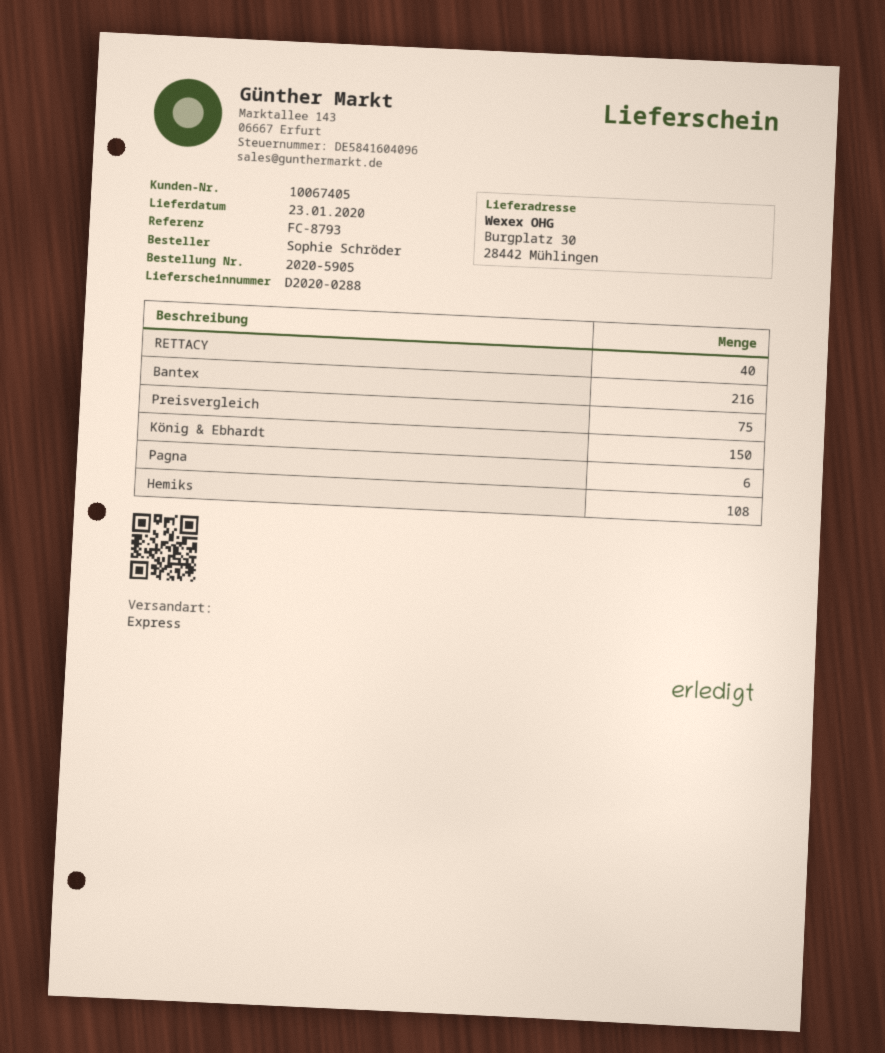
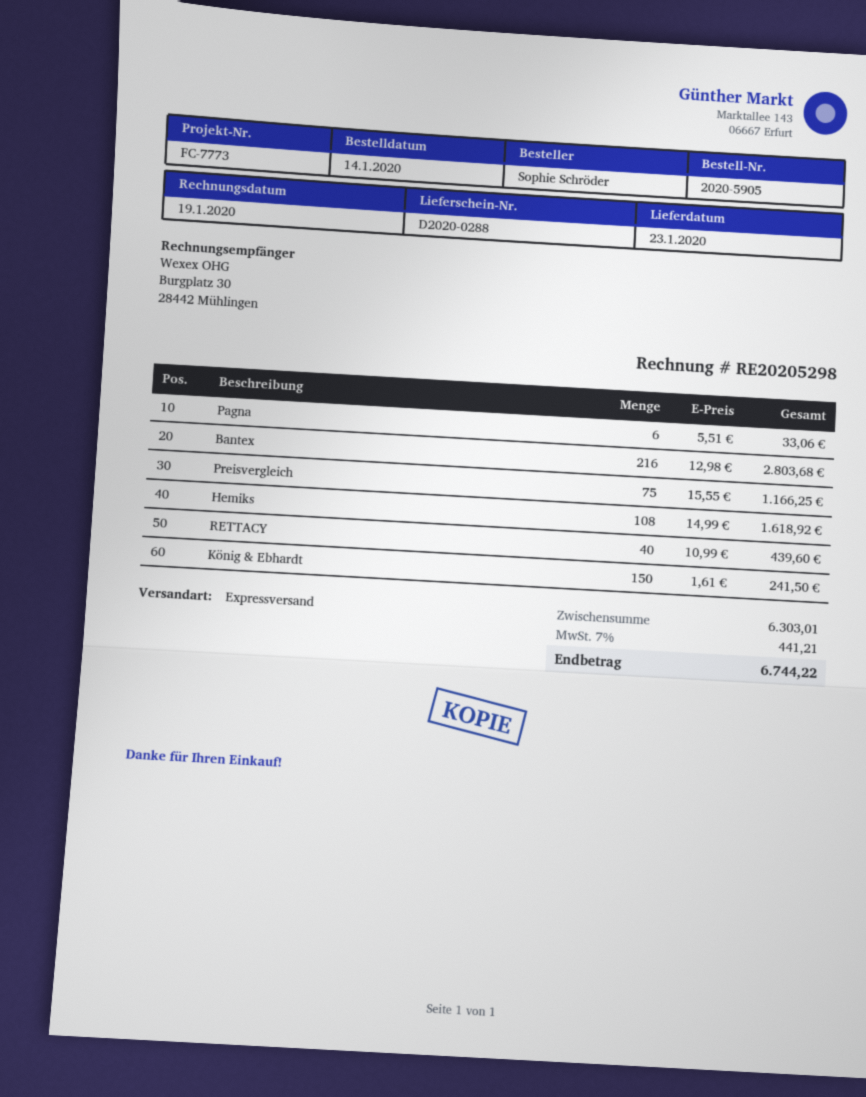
reference: FC-8793 -> FC-7773

